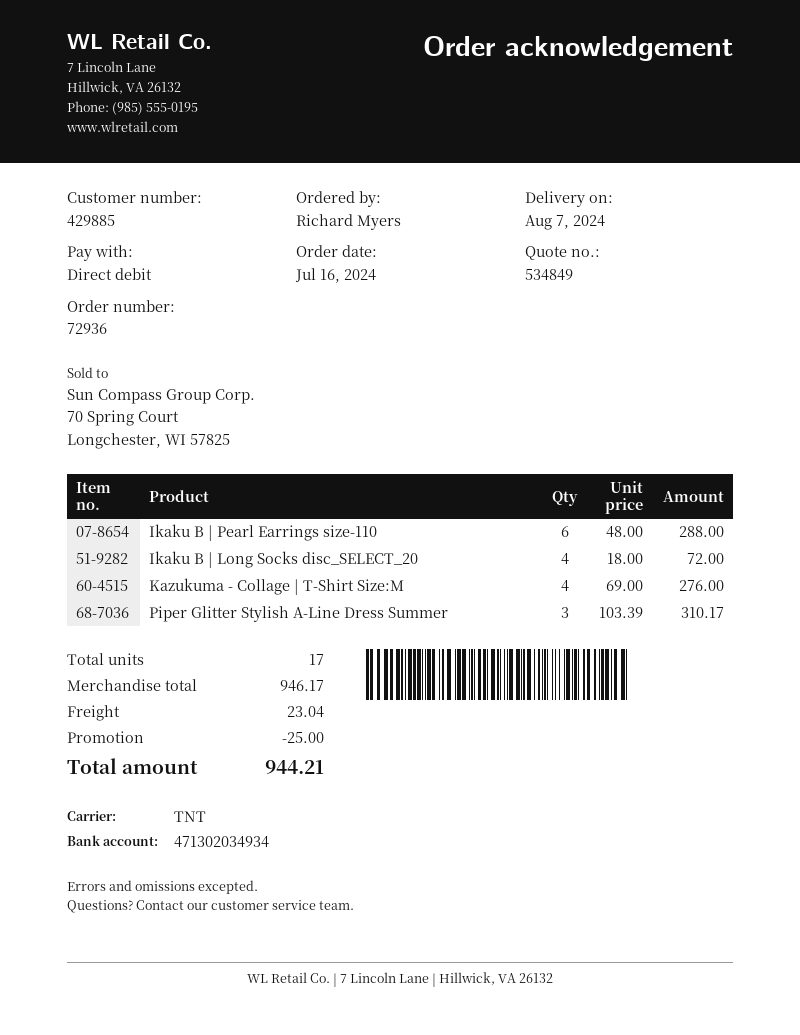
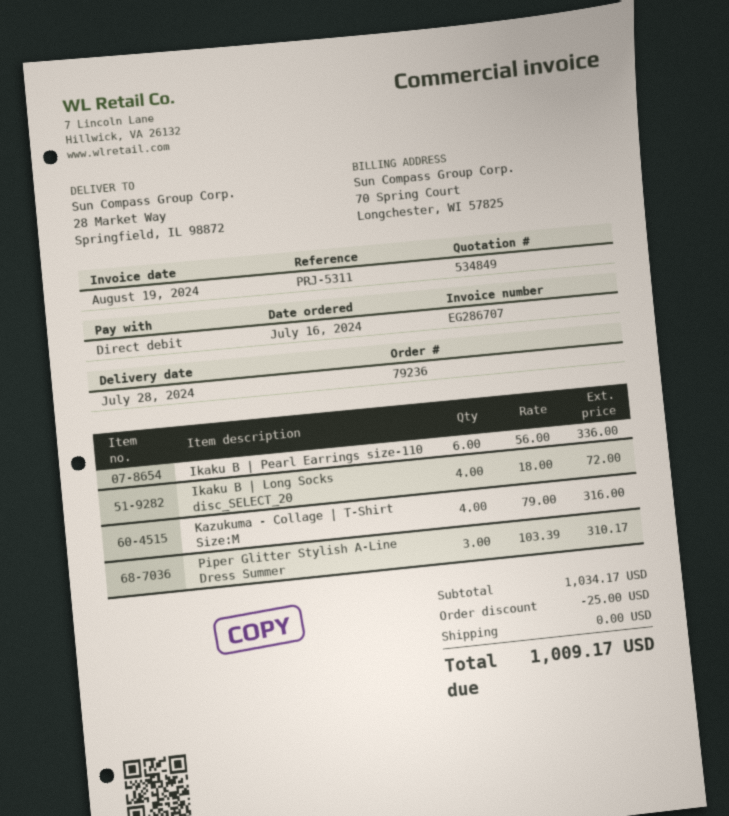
order number: 72936 -> 79236
delivery date: 2024-08-07 -> 2024-07-28
Ikaku B | Pearl Earrings size-110: 6 x 48.00 = 288.00 -> 6 x 56.00 = 336.00
Kazukuma - Collage | T-Shirt Size:M: 4 x 69.00 = 276.00 -> 4 x 79.00 = 316.00
subtotal: 946.17 -> 1034.17
shipping: 23.04 -> 0.00
total: 944.21 -> 1009.17

